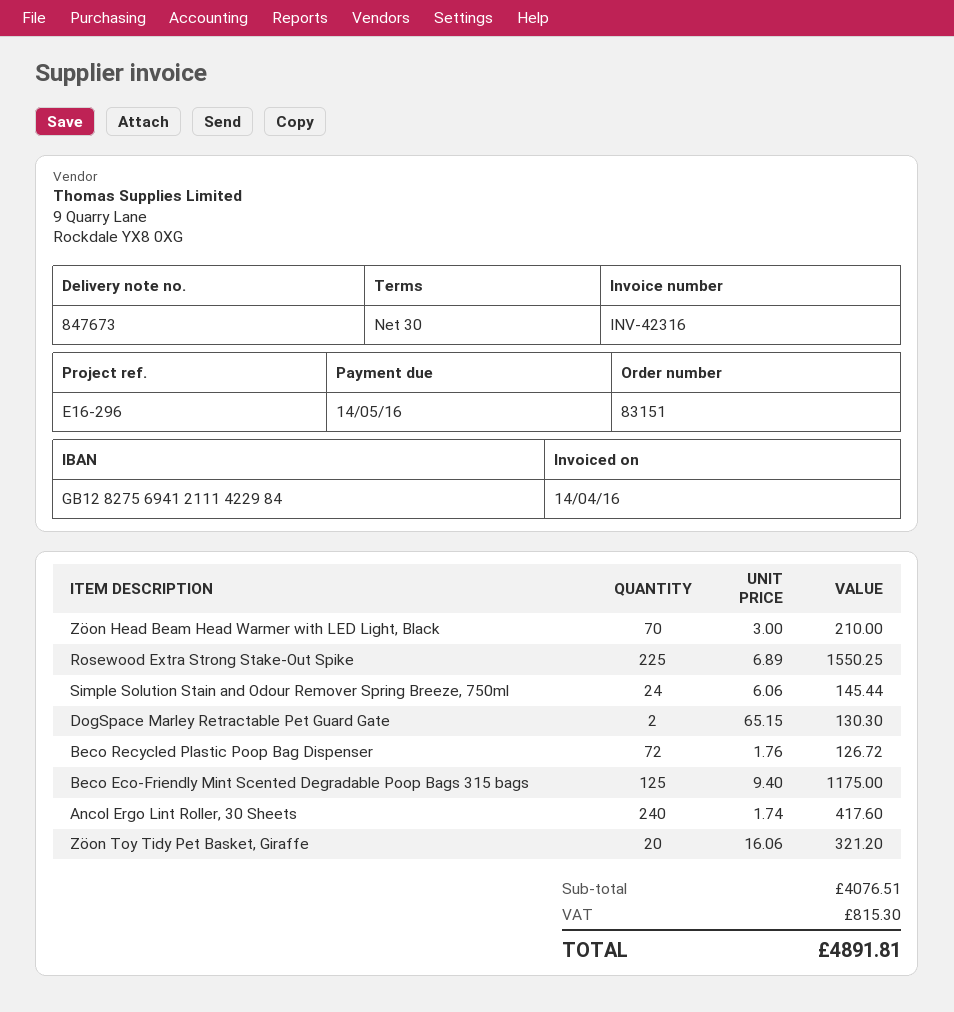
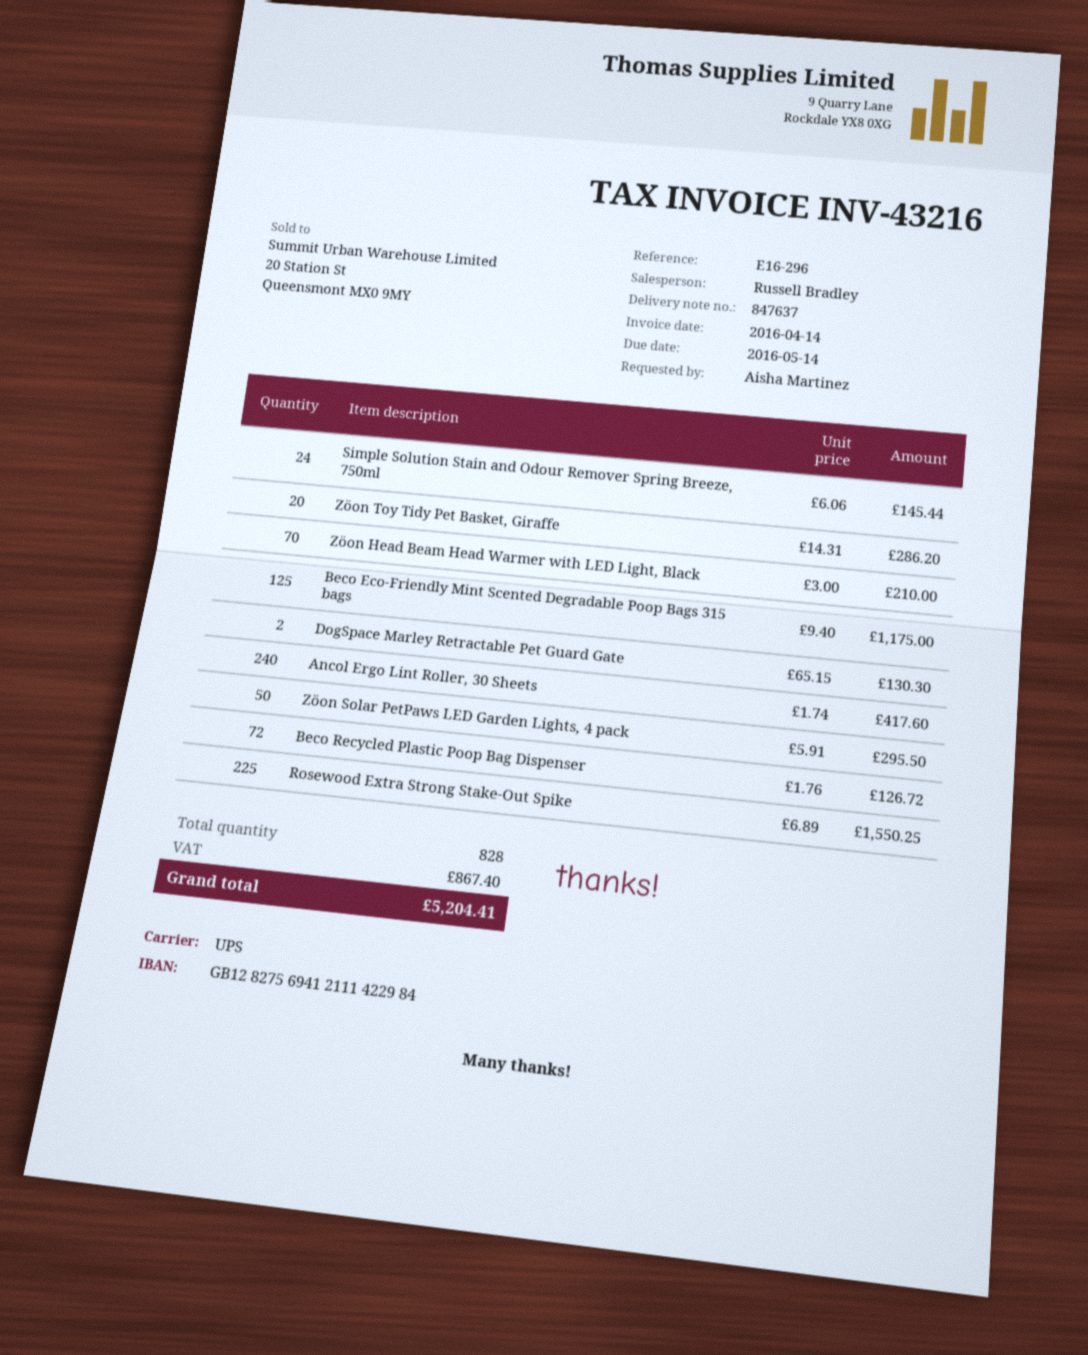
delivery note number: 847673 -> 847637
invoice number: INV-42316 -> INV-43216
Zöon Toy Tidy Pet Basket, Giraffe: 20 x 16.06 = 321.20 -> 20 x 14.31 = 286.20
Zöon Solar PetPaws LED Garden Lights, 4 pack: none -> 50 x 5.91 = 295.50
tax: 815.30 -> 867.40
total: 4891.81 -> 5204.41

